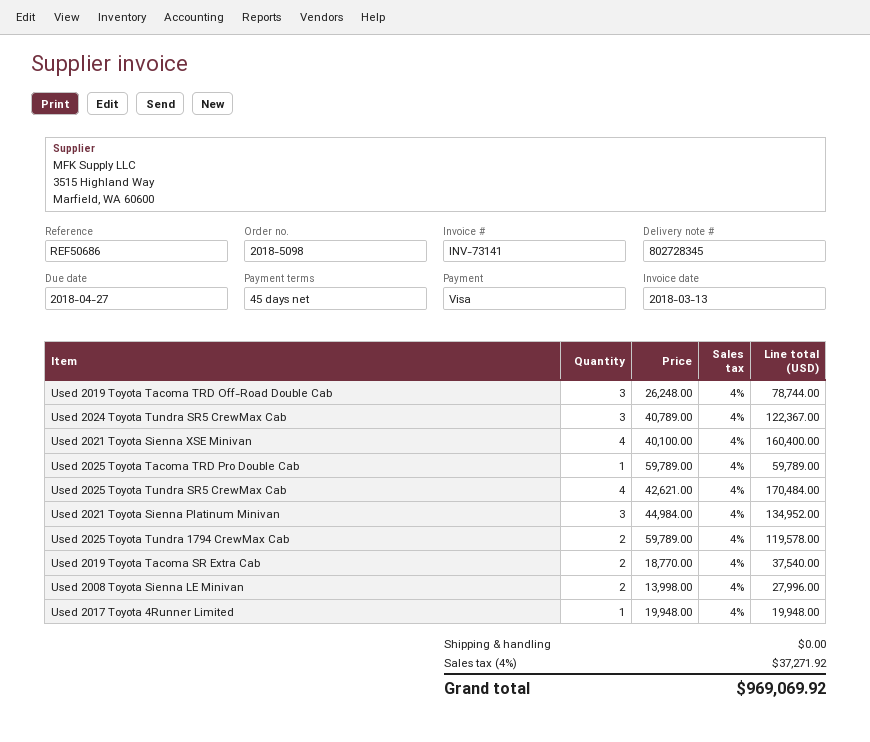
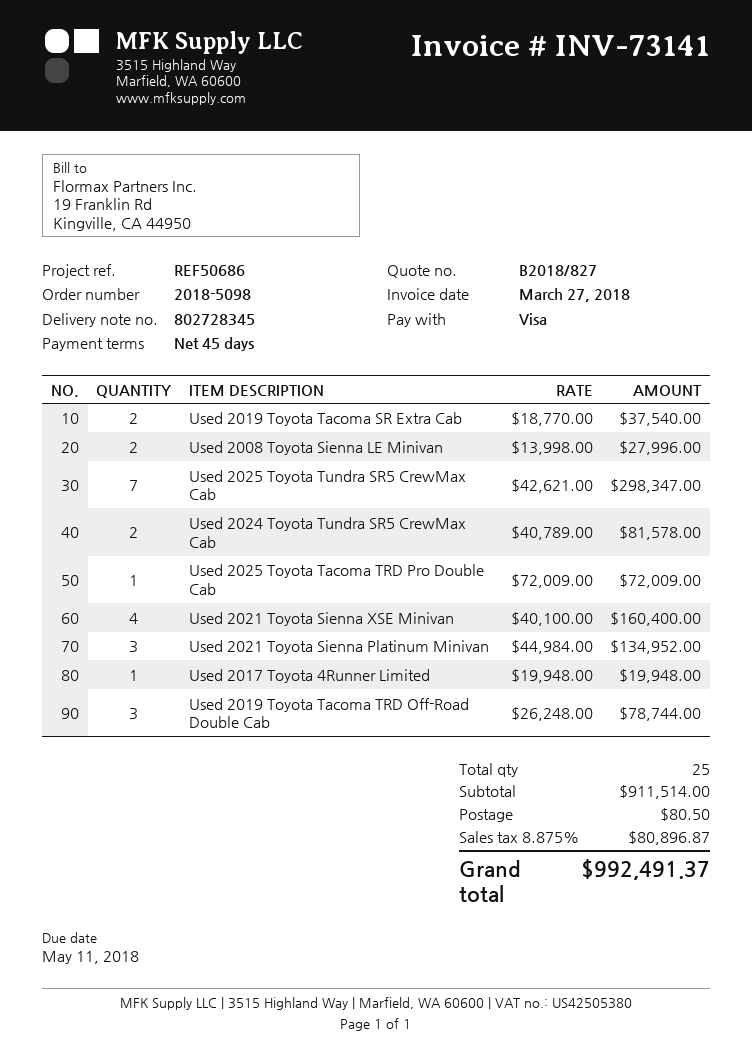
invoice date: 2018-03-13 -> 2018-03-27
due date: 2018-04-27 -> 2018-05-11
Used 2024 Toyota Tundra SR5 CrewMax Cab: 3 x 40789.00 = 122367.00 -> 2 x 40789.00 = 81578.00
Used 2025 Toyota Tacoma TRD Pro Double Cab: 1 x 59789.00 = 59789.00 -> 1 x 72009.00 = 72009.00
Used 2025 Toyota Tundra SR5 CrewMax Cab: 4 x 42621.00 = 170484.00 -> 7 x 42621.00 = 298347.00
Used 2025 Toyota Tundra 1794 CrewMax Cab: 2 x 59789.00 = 119578.00 -> none
shipping: 0.00 -> 80.50
tax: 4% = 37271.92 -> 8.875% = 80896.87
total: 969069.92 -> 992491.37

